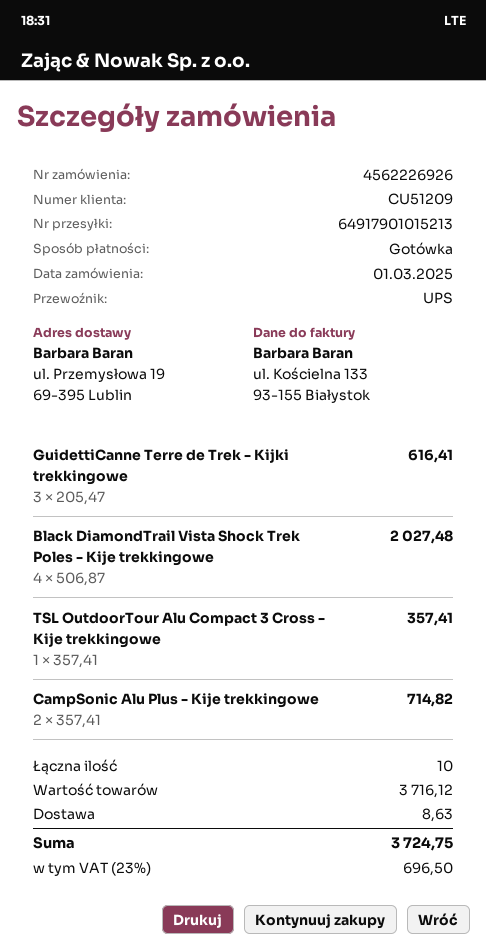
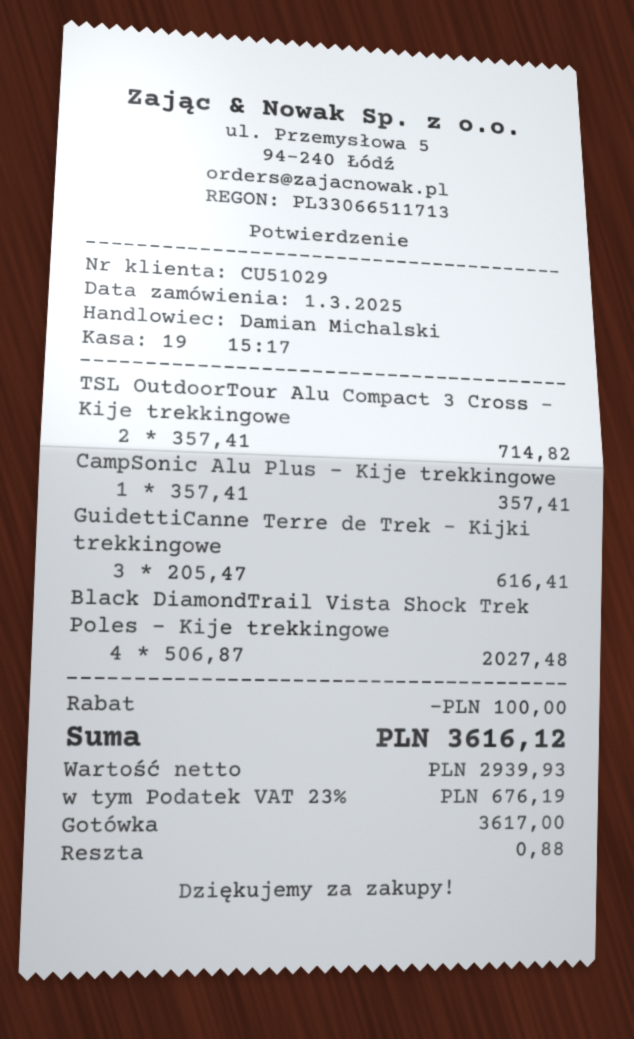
customer number: CU51209 -> CU51029
TSL OutdoorTour Alu Compact 3 Cross - Kije trekkingowe: 1 x 357.41 = 357.41 -> 2 x 357.41 = 714.82
CampSonic Alu Plus - Kije trekkingowe: 2 x 357.41 = 714.82 -> 1 x 357.41 = 357.41
discount: none -> 100.00
shipping: 8.63 -> none
tax: 23% = 696.50 -> 23% = 676.19
total: 3724.75 -> 3616.12

